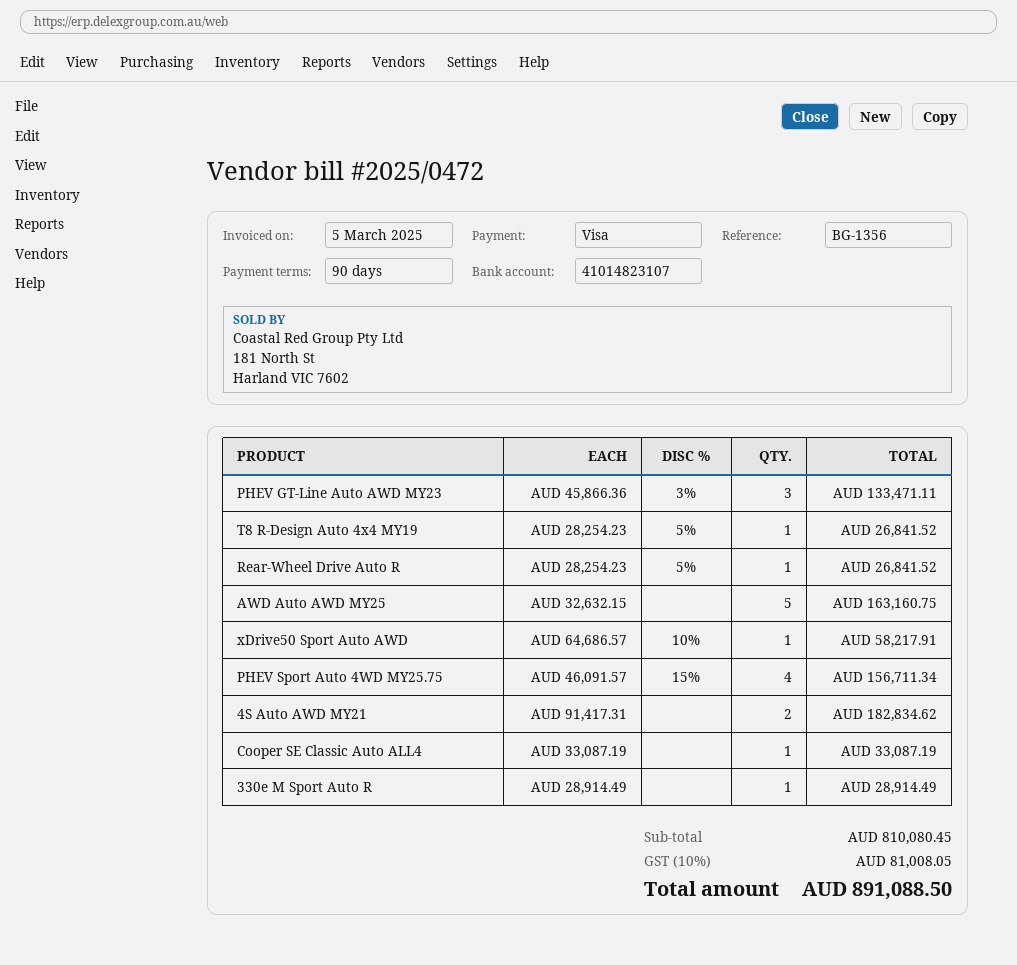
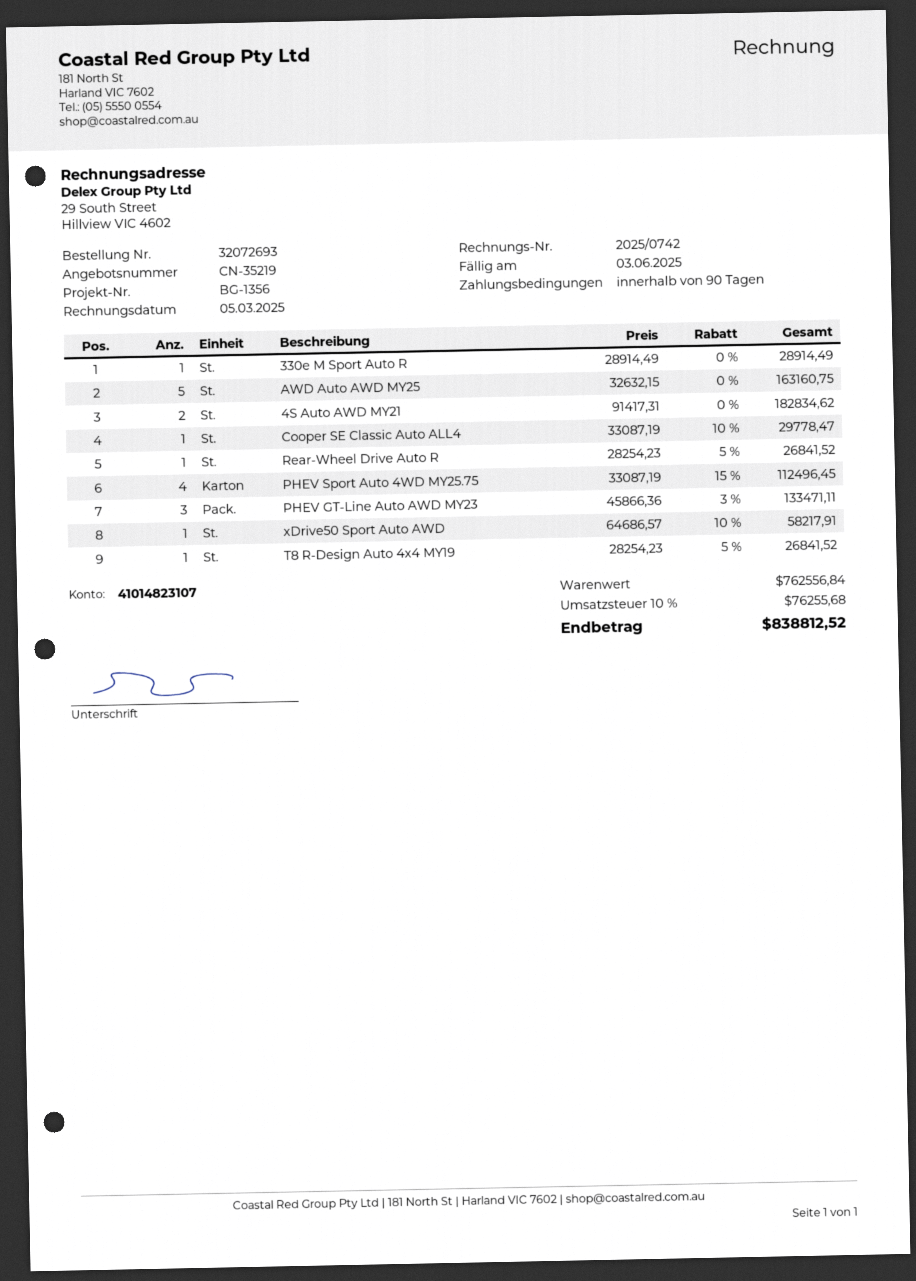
invoice number: 2025/0472 -> 2025/0742
PHEV Sport Auto 4WD MY25.75: 4 x 46091.57 - 15% = 156711.34 -> 4 x 33087.19 - 15% = 112496.45
Cooper SE Classic Auto ALL4: 1 x 33087.19 = 33087.19 -> 1 x 33087.19 - 10% = 29778.47
subtotal: 810080.45 -> 762556.84
tax: 10% = 81008.05 -> 10% = 76255.68
total: 891088.50 -> 838812.52

